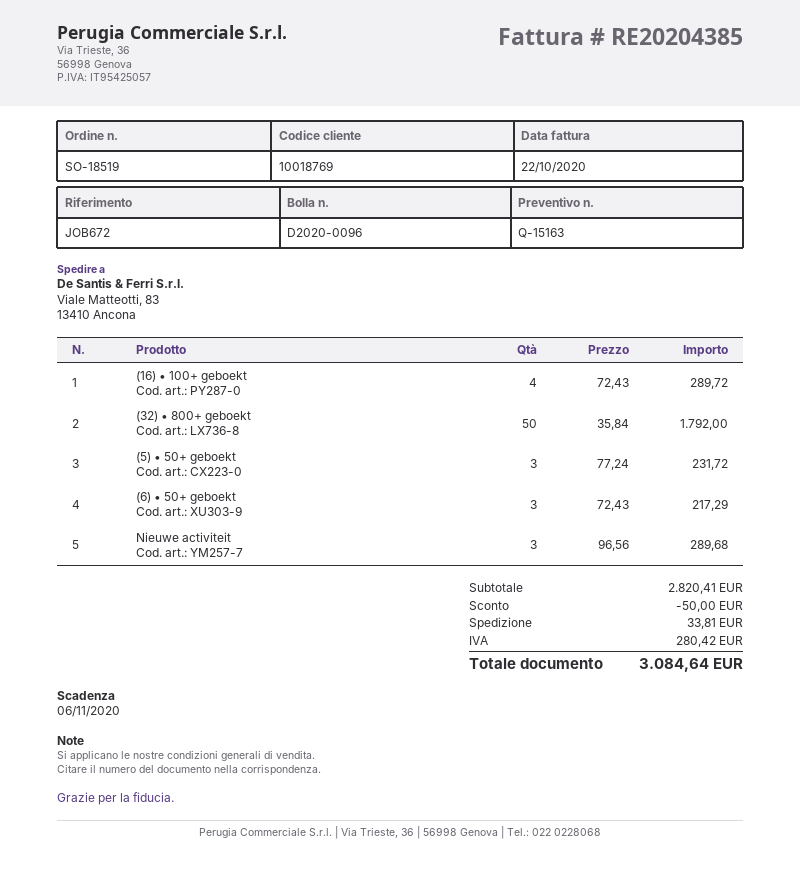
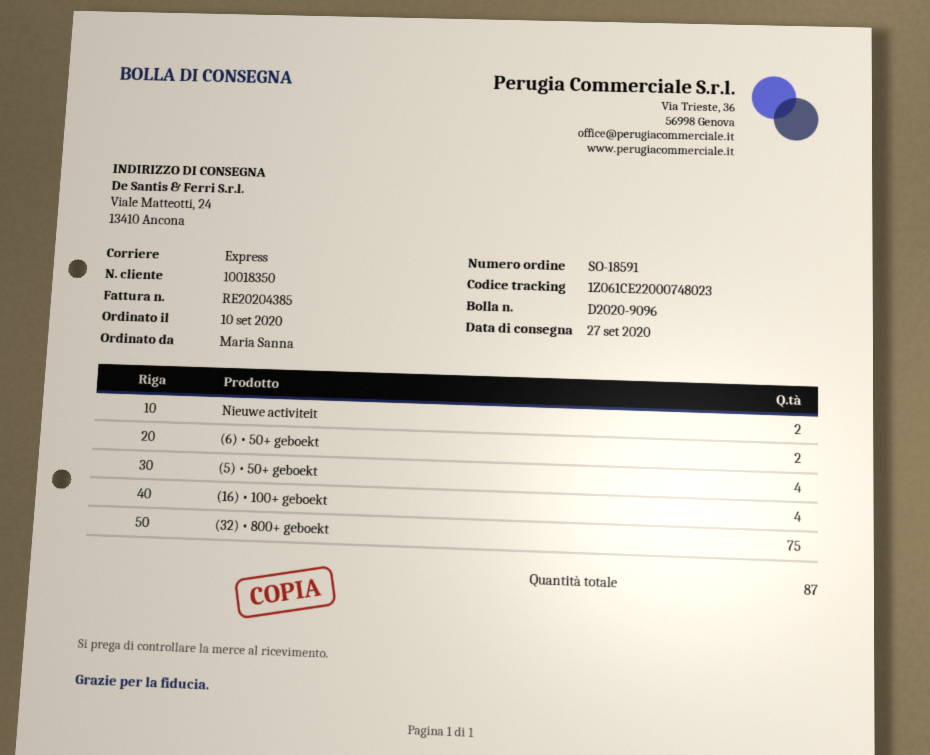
order number: SO-18519 -> SO-18591
delivery note number: D2020-0096 -> D2020-9096
customer number: 10018769 -> 10018350
ship to: Viale Matteotti, 83, 13410 Ancona -> Viale Matteotti, 24, 13410 Ancona
(32) • 800+ geboekt: 50 -> 75
(5) • 50+ geboekt: 3 -> 4
(6) • 50+ geboekt: 3 -> 2
Nieuwe activiteit: 3 -> 2

